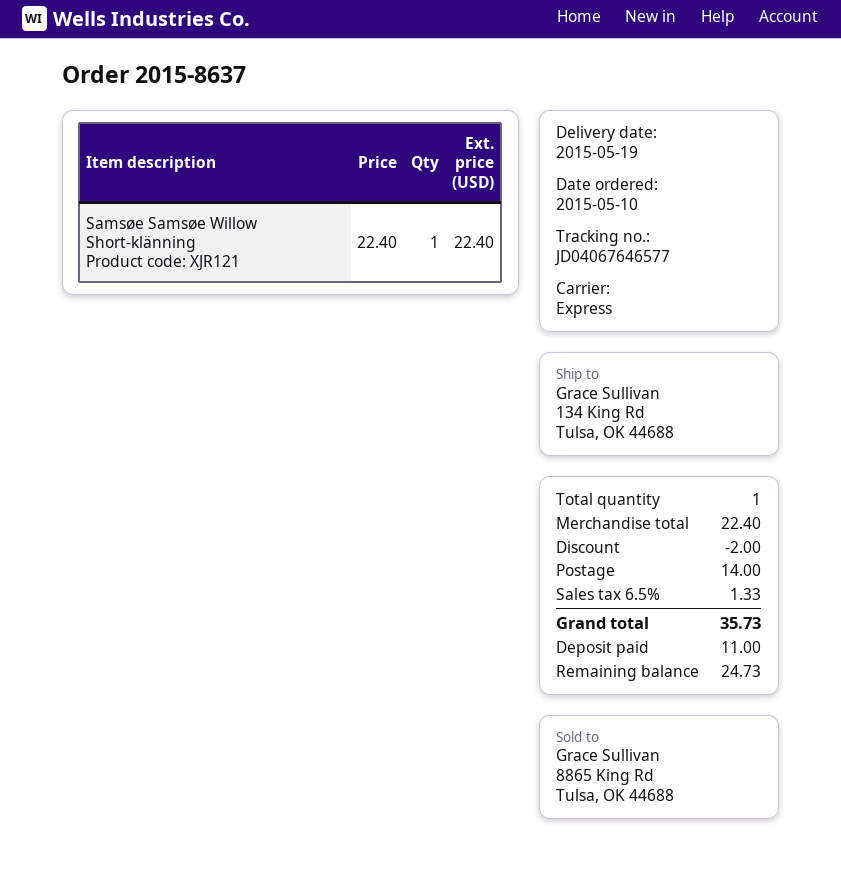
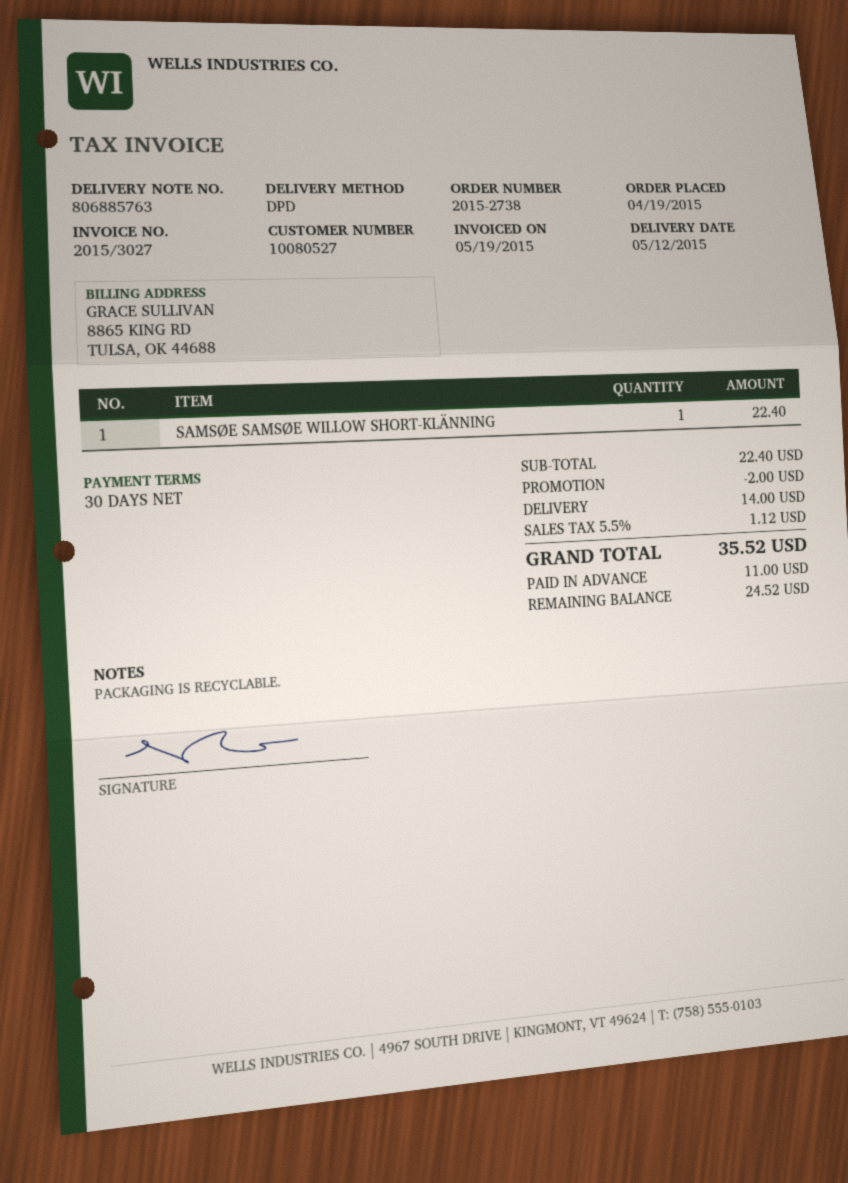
order number: 2015-8637 -> 2015-2738
order date: 2015-05-10 -> 2015-04-19
delivery date: 2015-05-19 -> 2015-05-12
shipping method: express -> DPD
tax: 6.5% = 1.33 -> 5.5% = 1.12
total: 35.73 -> 35.52
balance: 24.73 -> 24.52

